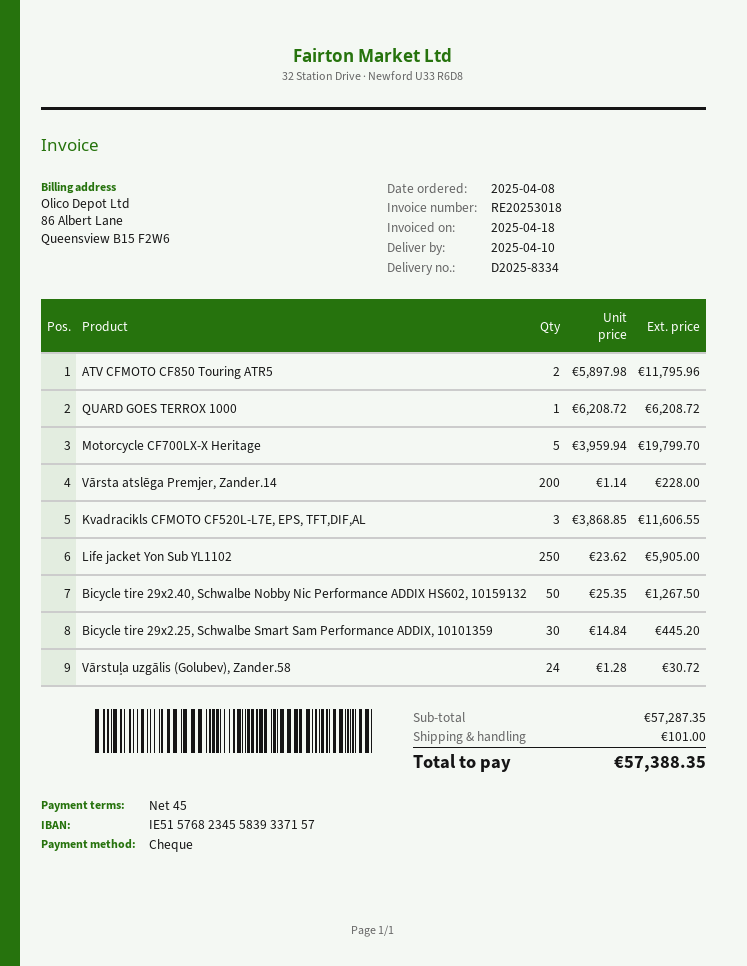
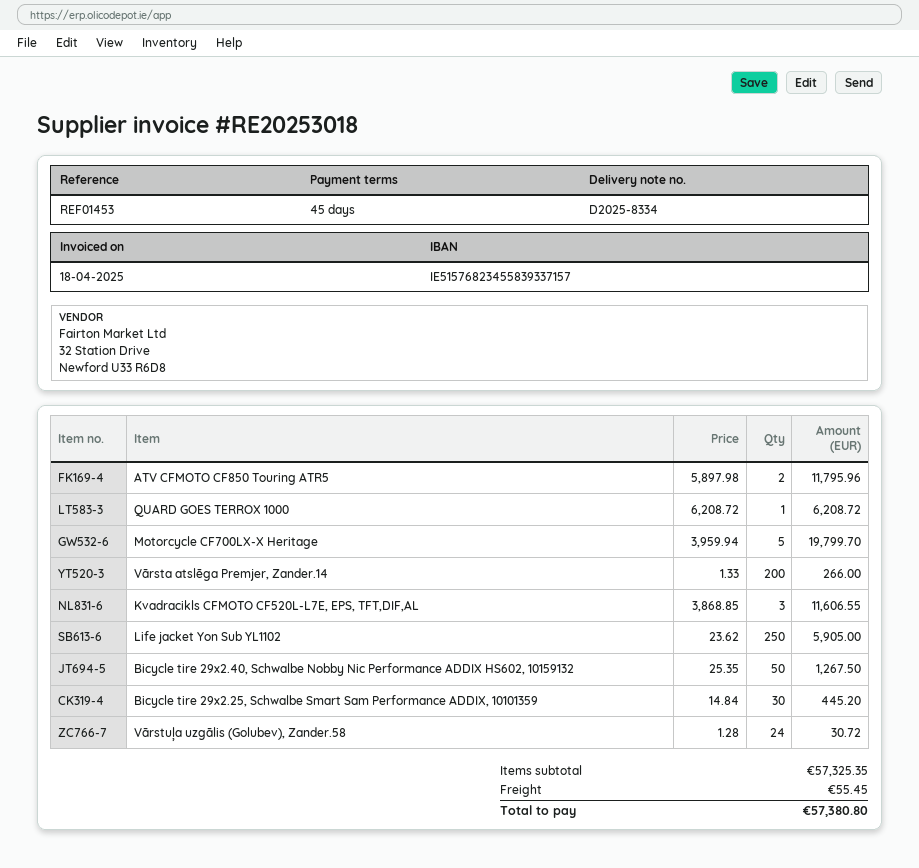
Vārsta atslēga Premjer, Zander.14: 200 x 1.14 = 228.00 -> 200 x 1.33 = 266.00
subtotal: 57287.35 -> 57325.35
shipping: 101.00 -> 55.45
total: 57388.35 -> 57380.80

